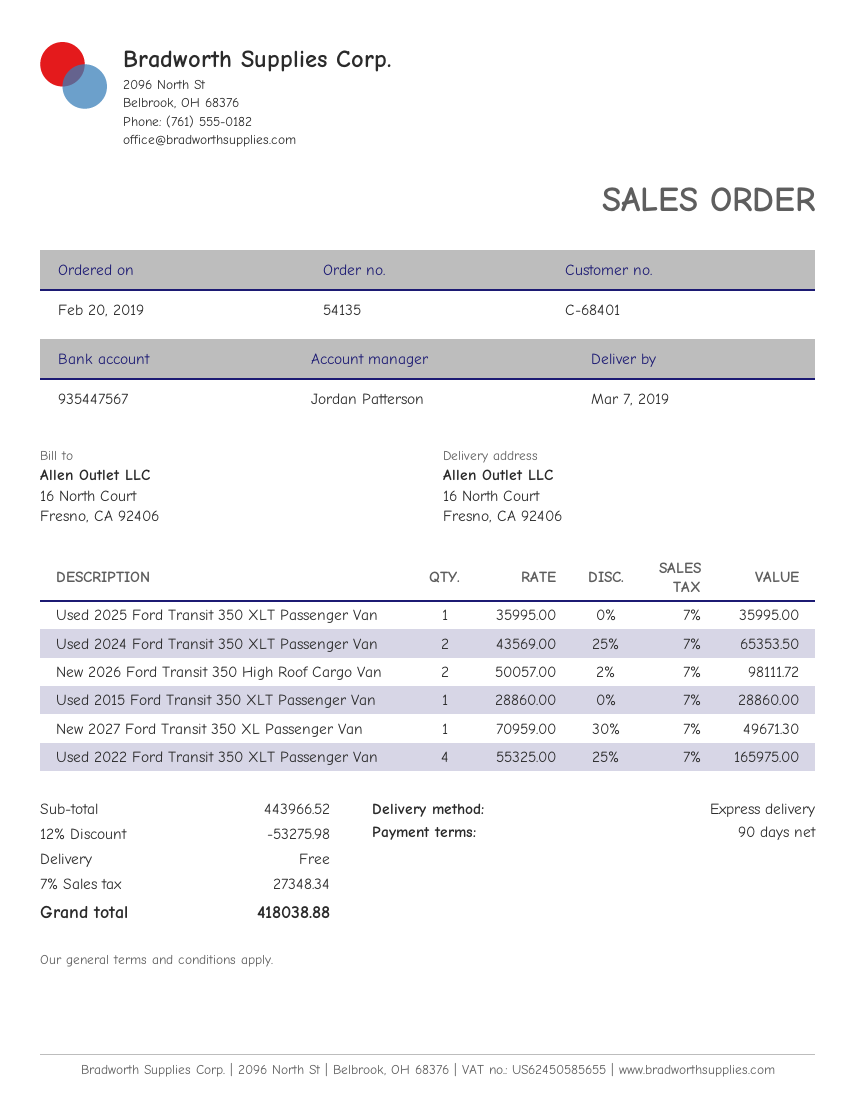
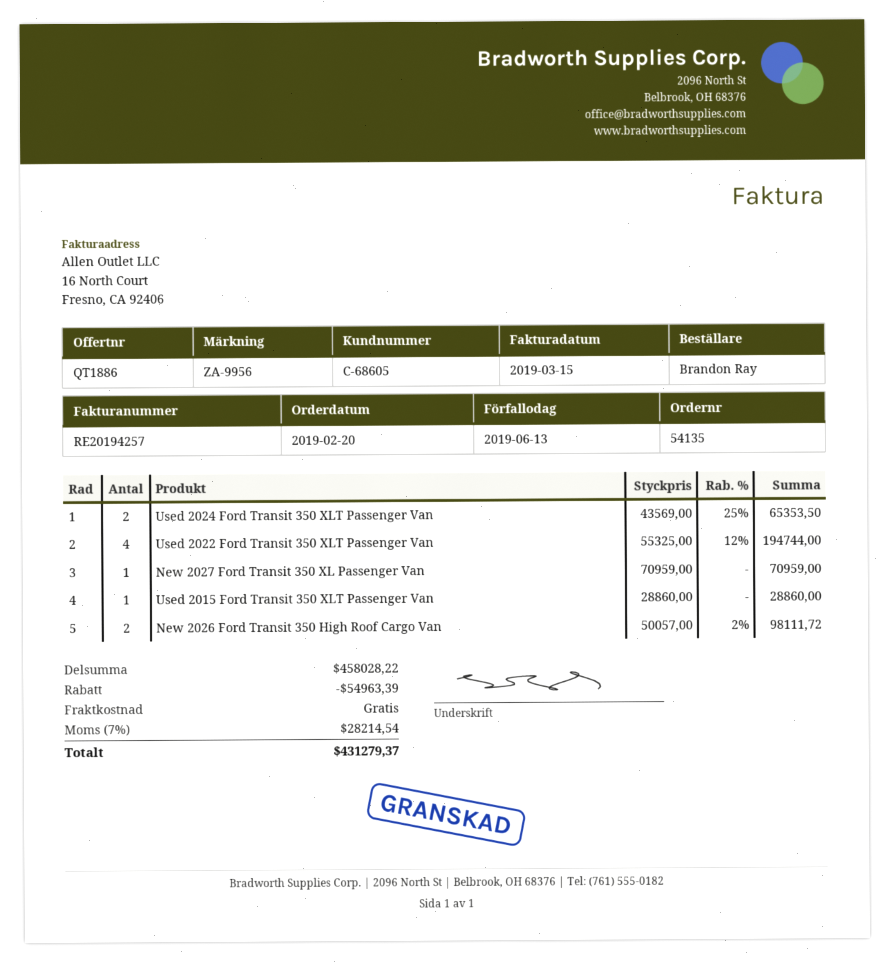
customer number: C-68401 -> C-68605
Used 2025 Ford Transit 350 XLT Passenger Van: 1 x 35995.00 = 35995.00 -> none
New 2027 Ford Transit 350 XL Passenger Van: 1 x 70959.00 - 30% = 49671.30 -> 1 x 70959.00 = 70959.00
Used 2022 Ford Transit 350 XLT Passenger Van: 4 x 55325.00 - 25% = 165975.00 -> 4 x 55325.00 - 12% = 194744.00
subtotal: 443966.52 -> 458028.22
discount: 53275.98 -> 54963.39
tax: 7% = 27348.34 -> 7% = 28214.54
total: 418038.88 -> 431279.37

